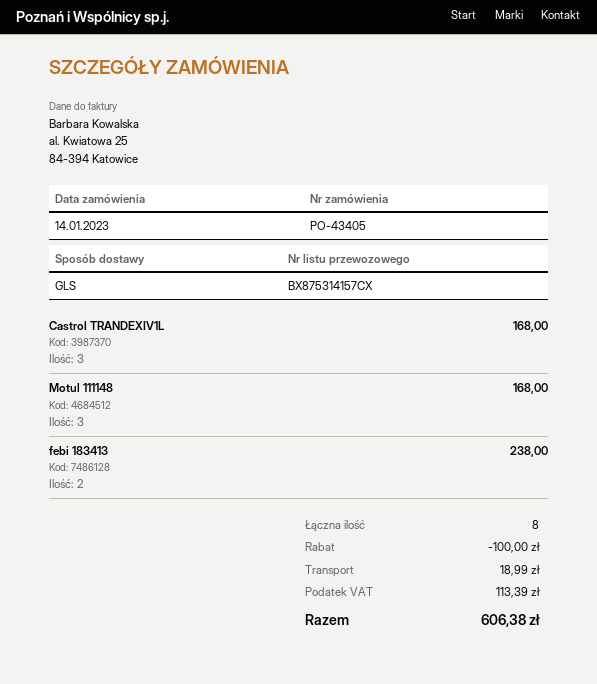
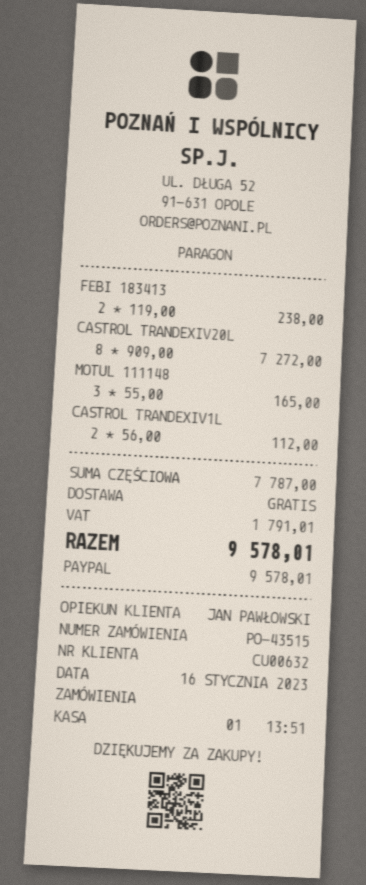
order number: PO-43405 -> PO-43515
order date: 2023-01-14 -> 2023-01-16
Castrol TRANDEXIV1L: 3 for 168.00 -> 2 for 112.00
Motul 111148: 3 for 168.00 -> 3 for 165.00
CASTROL TRANDEXIV20L: none -> 8 for 7272.00
discount: 100.00 -> none
shipping: 18.99 -> 0.00
tax: 113.39 -> 1791.01
total: 606.38 -> 9578.01

